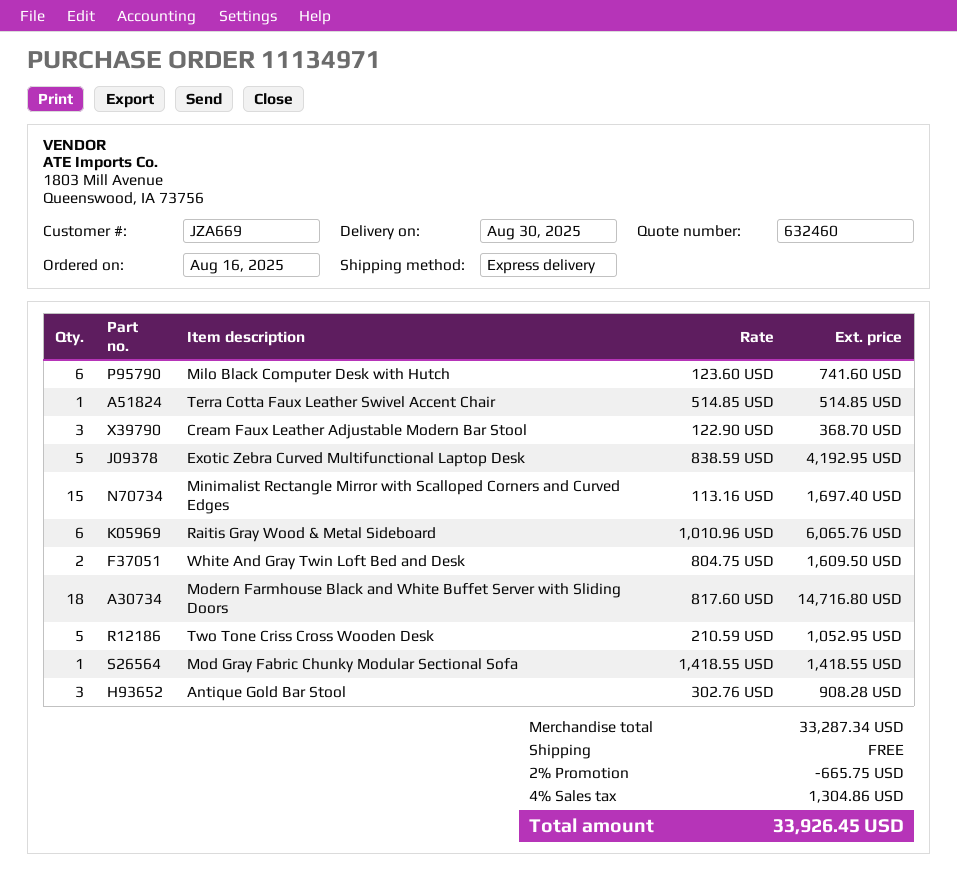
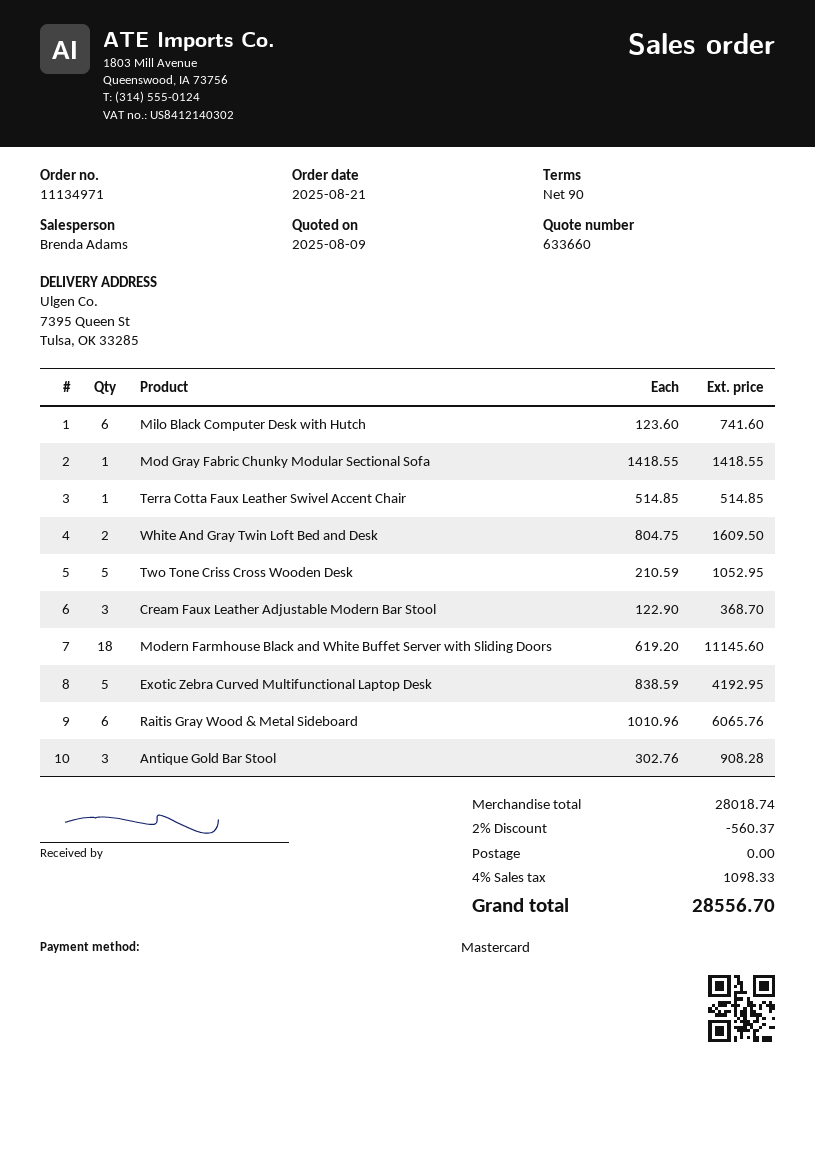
quote number: 632460 -> 633660
order date: 2025-08-16 -> 2025-08-21
Minimalist Rectangle Mirror with Scalloped Corners and Curved Edges: 15 x 113.16 = 1697.40 -> none
Modern Farmhouse Black and White Buffet Server with Sliding Doors: 18 x 817.60 = 14716.80 -> 18 x 619.20 = 11145.60
subtotal: 33287.34 -> 28018.74
discount: 2% = 665.75 -> 2% = 560.37
tax: 4% = 1304.86 -> 4% = 1098.33
total: 33926.45 -> 28556.70

